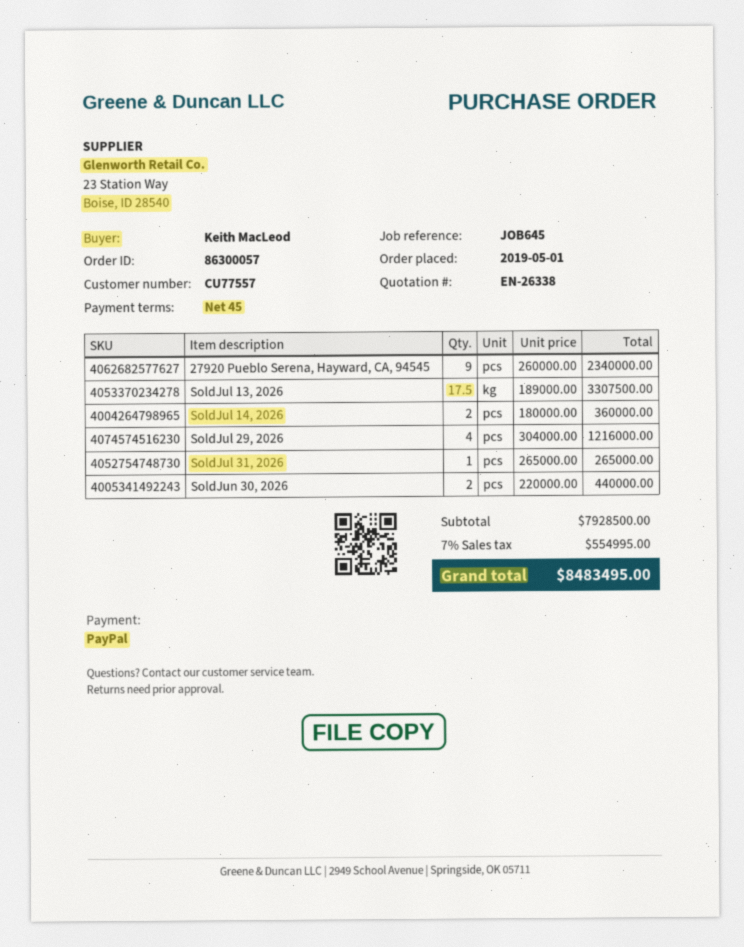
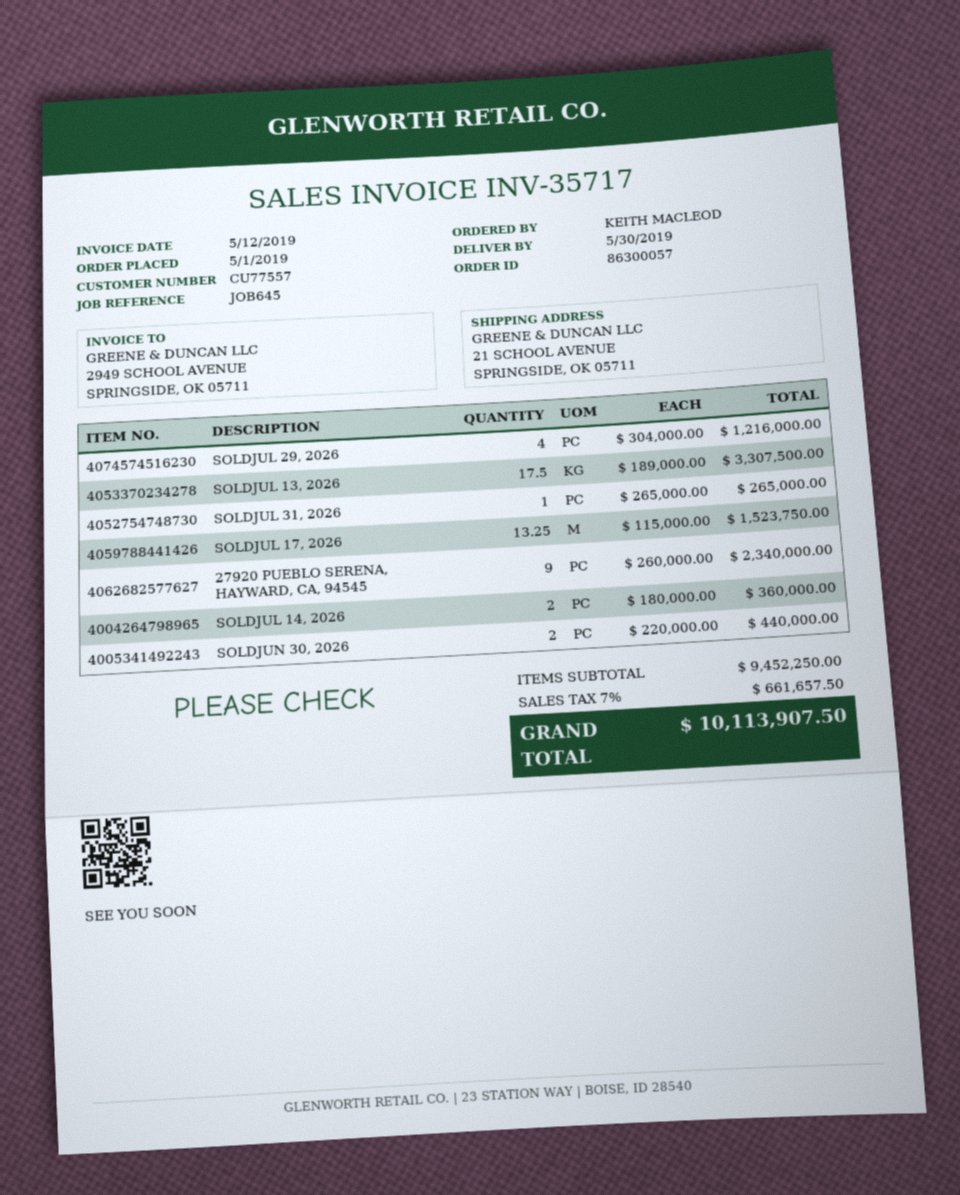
SOLDJUL 17, 2026: none -> 13.25 x 115000.00 = 1523750.00
subtotal: 7928500.00 -> 9452250.00
tax: 7% = 554995.00 -> 7% = 661657.50
total: 8483495.00 -> 10113907.50

